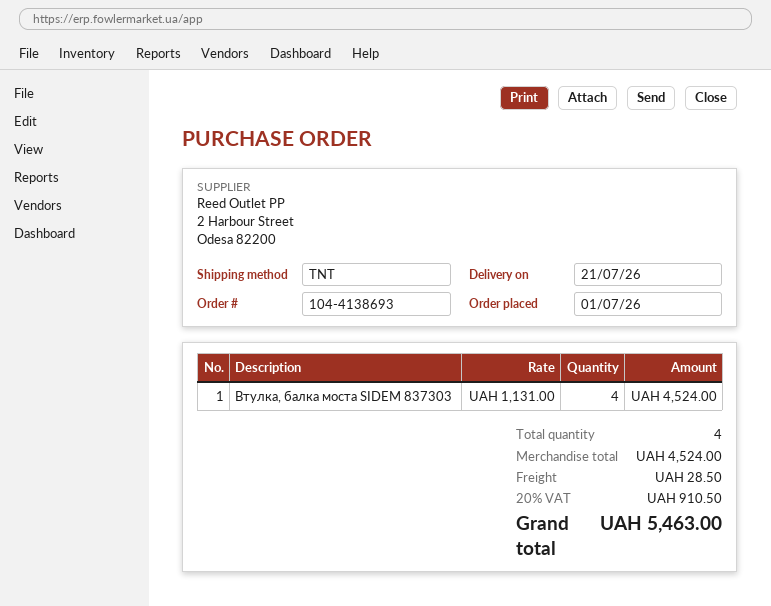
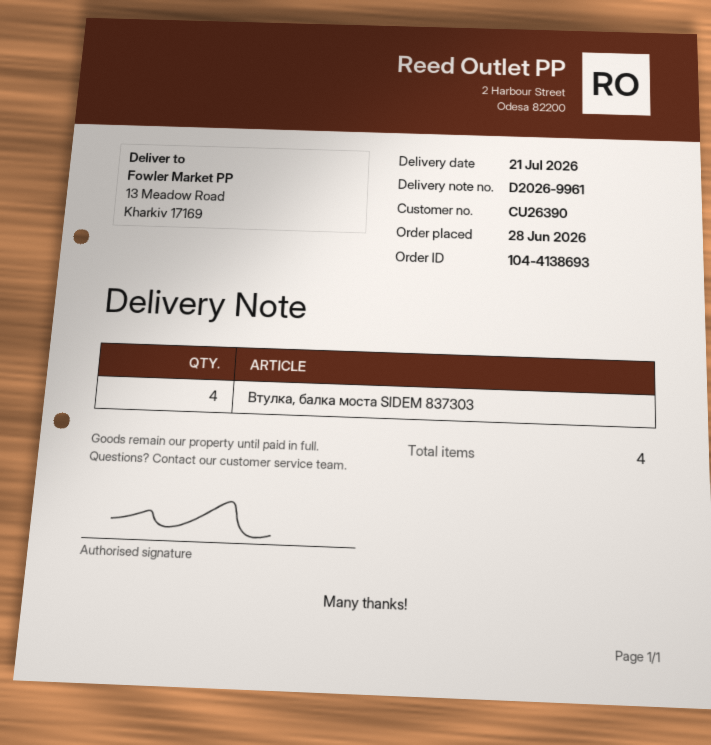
order date: 2026-07-01 -> 2026-06-28

